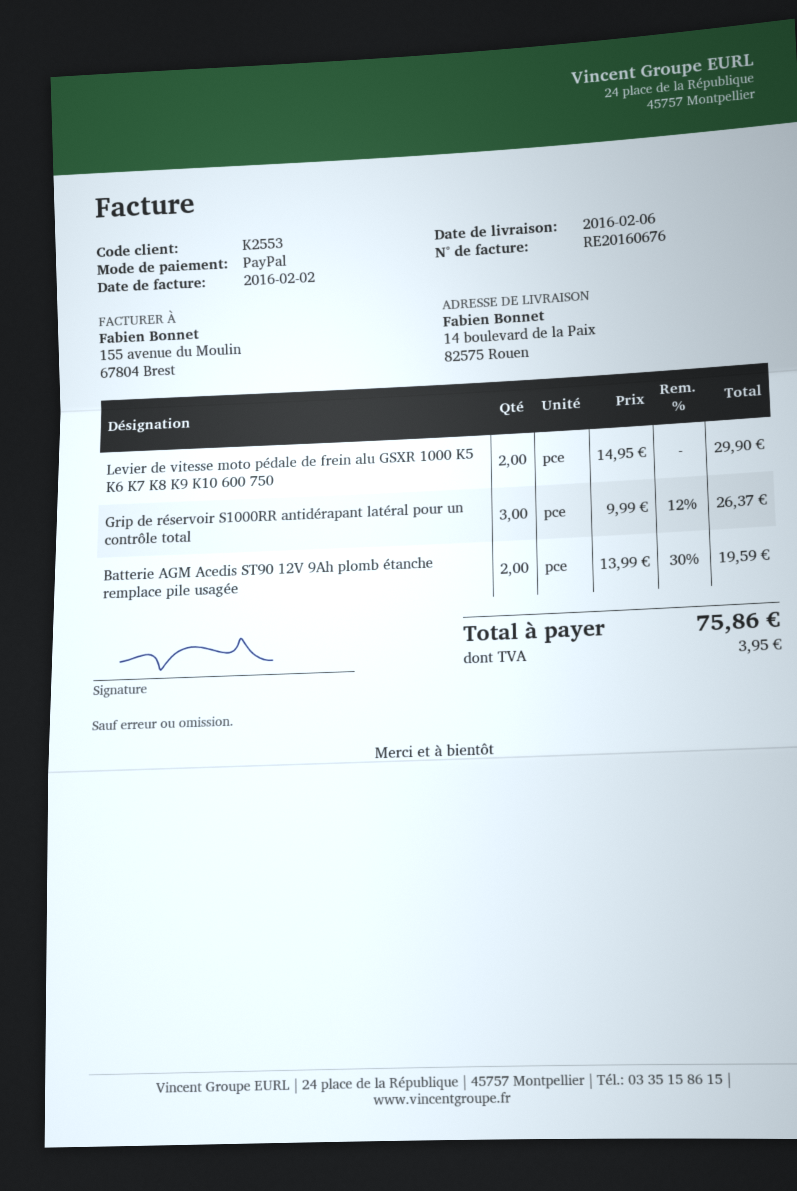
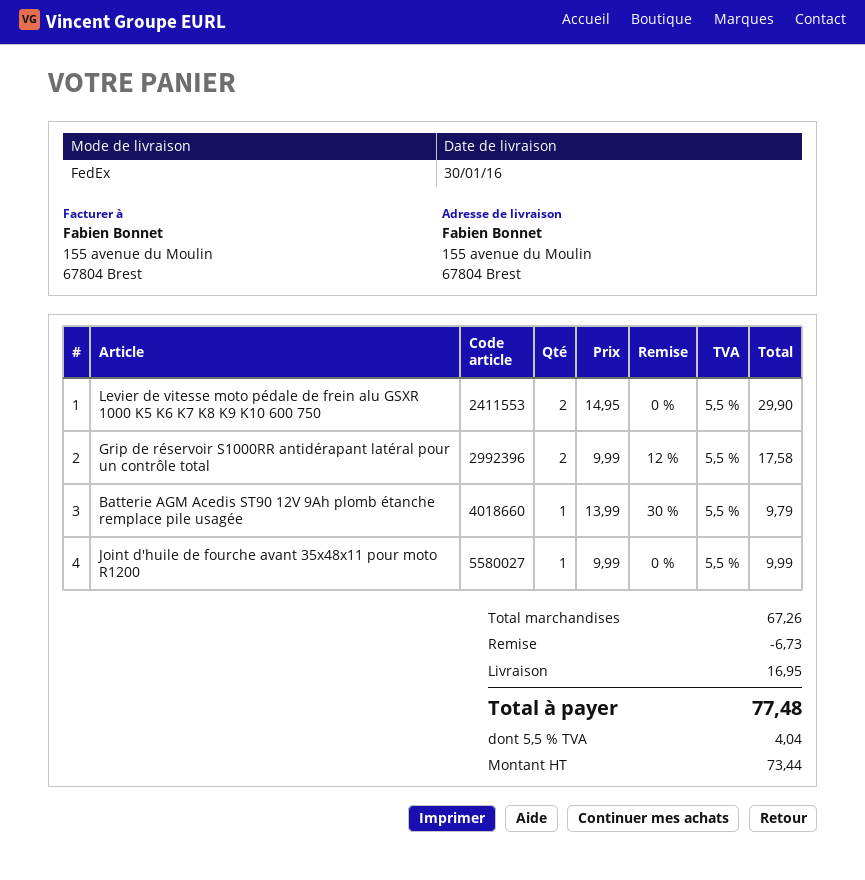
delivery date: 2016-02-06 -> 2016-01-30
ship to: 14 boulevard de la Paix, 82575 Rouen -> 155 avenue du Moulin, 67804 Brest
Grip de réservoir S1000RR antidérapant latéral pour un contrôle total: 3 x 9.99 - 12% = 26.37 -> 2 x 9.99 - 12% = 17.58
Batterie AGM Acedis ST90 12V 9Ah plomb étanche remplace pile usagée: 2 x 13.99 - 30% = 19.59 -> 1 x 13.99 - 30% = 9.79
Joint d'huile de fourche avant 35x48x11 pour moto R1200: none -> 1 x 9.99 = 9.99
discount: none -> 6.73
shipping: none -> 16.95
tax: 3.95 -> 4.04
total: 75.86 -> 77.48

